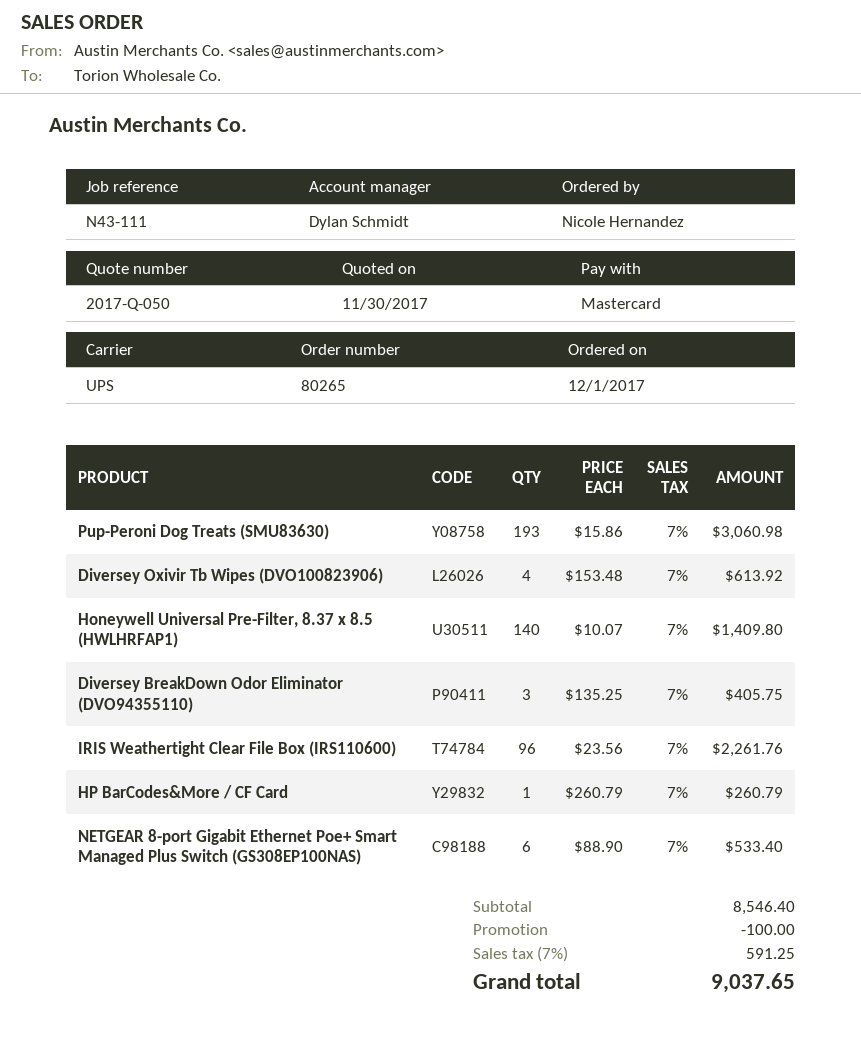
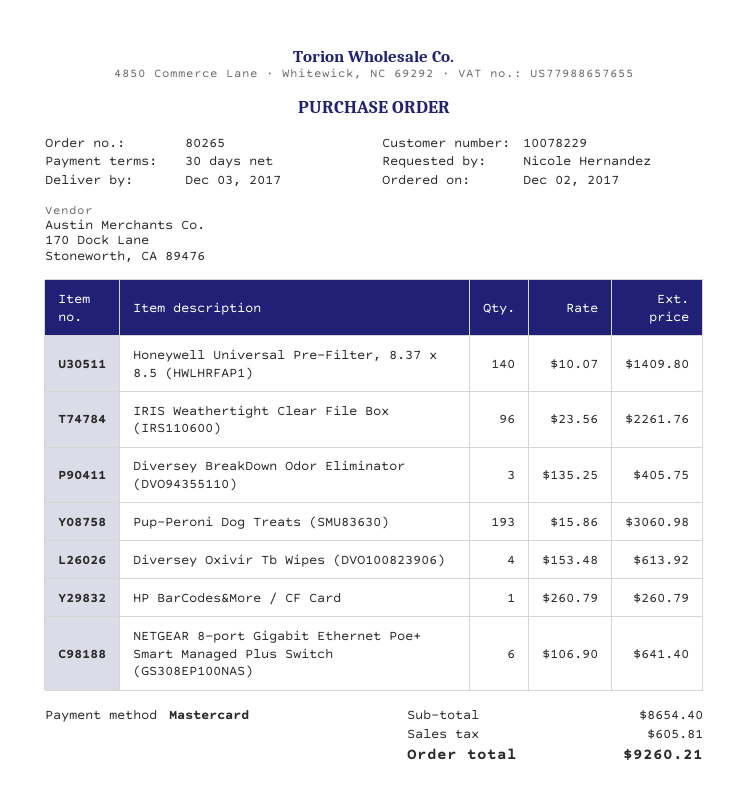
order date: 2017-12-01 -> 2017-12-02
NETGEAR 8-port Gigabit Ethernet Poe+ Smart Managed Plus Switch (GS308EP100NAS): 6 x 88.90 = 533.40 -> 6 x 106.90 = 641.40
subtotal: 8546.40 -> 8654.40
discount: 100.00 -> none
tax: 591.25 -> 605.81
total: 9037.65 -> 9260.21

